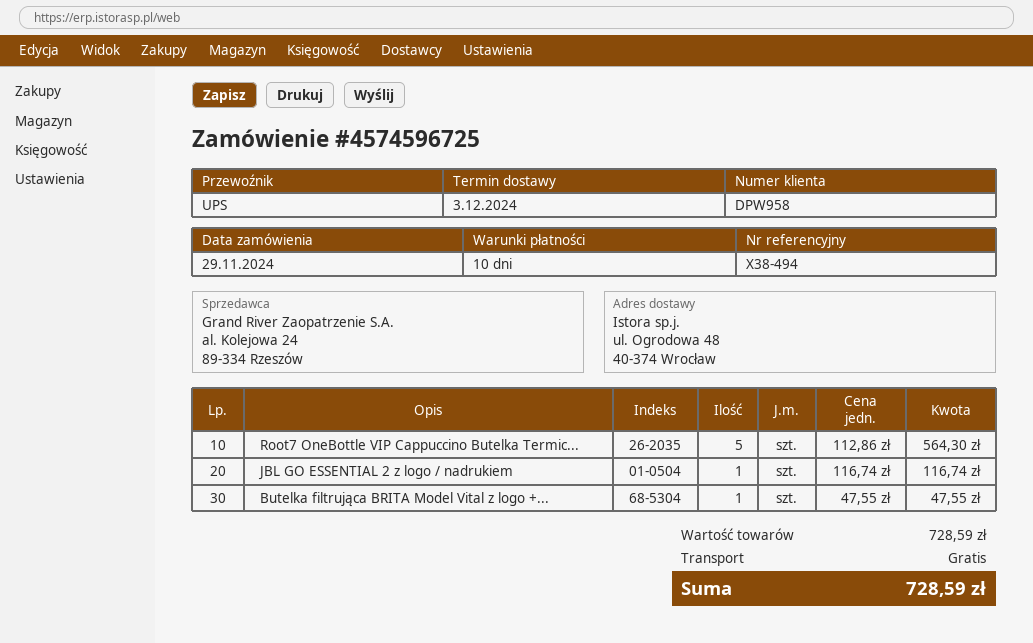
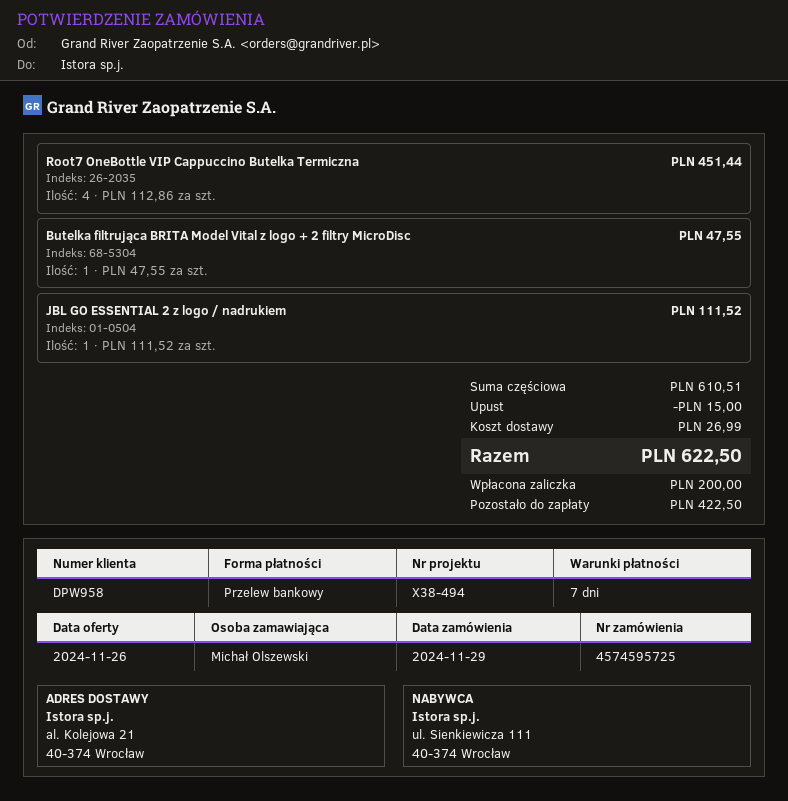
order number: 4574596725 -> 4574595725
payment terms: 10 days -> 7 days
ship to: ul. Ogrodowa 48, 40-374 Wrocław -> al. Kolejowa 21, 40-374 Wrocław
Root7 OneBottle VIP Cappuccino Butelka Termic...: 5 x 112.86 = 564.30 -> 4 x 112.86 = 451.44
JBL GO ESSENTIAL 2 z logo / nadrukiem: 1 x 116.74 = 116.74 -> 1 x 111.52 = 111.52
subtotal: 728.59 -> 610.51
discount: none -> 15.00
shipping: 0.00 -> 26.99
total: 728.59 -> 622.50

